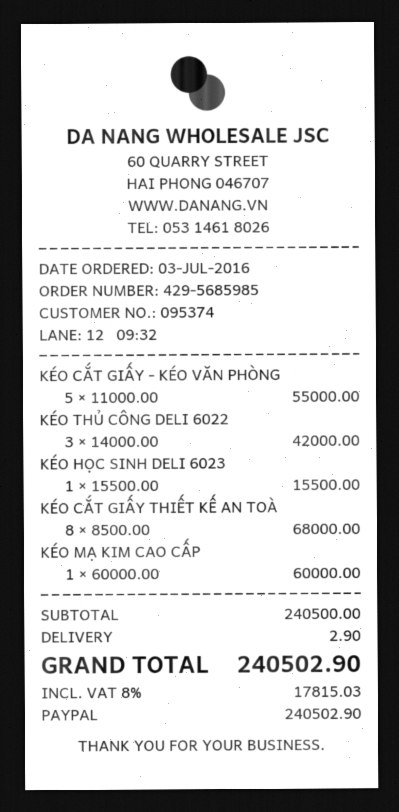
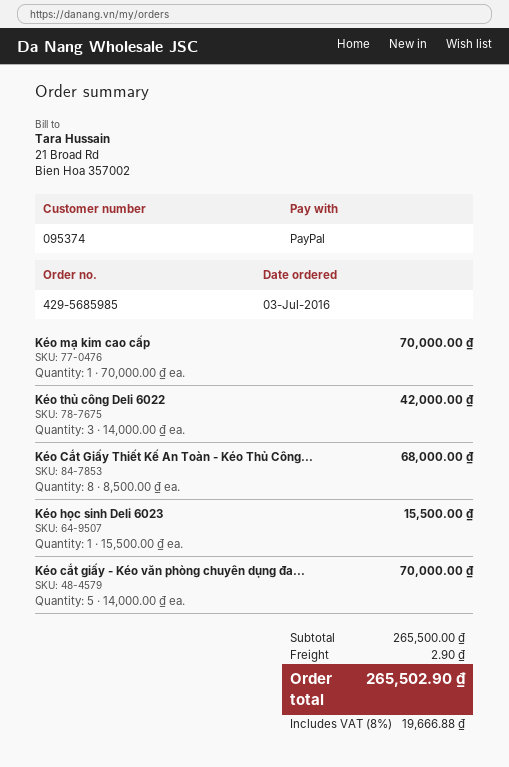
KÉO CẮT GIẤY - KÉO VĂN PHÒNG: 5 x 11000.00 = 55000.00 -> 5 x 14000.00 = 70000.00
KÉO MẠ KIM CAO CẤP: 1 x 60000.00 = 60000.00 -> 1 x 70000.00 = 70000.00
subtotal: 240500.00 -> 265500.00
tax: 8% = 17815.03 -> 8% = 19666.88
total: 240502.90 -> 265502.90

